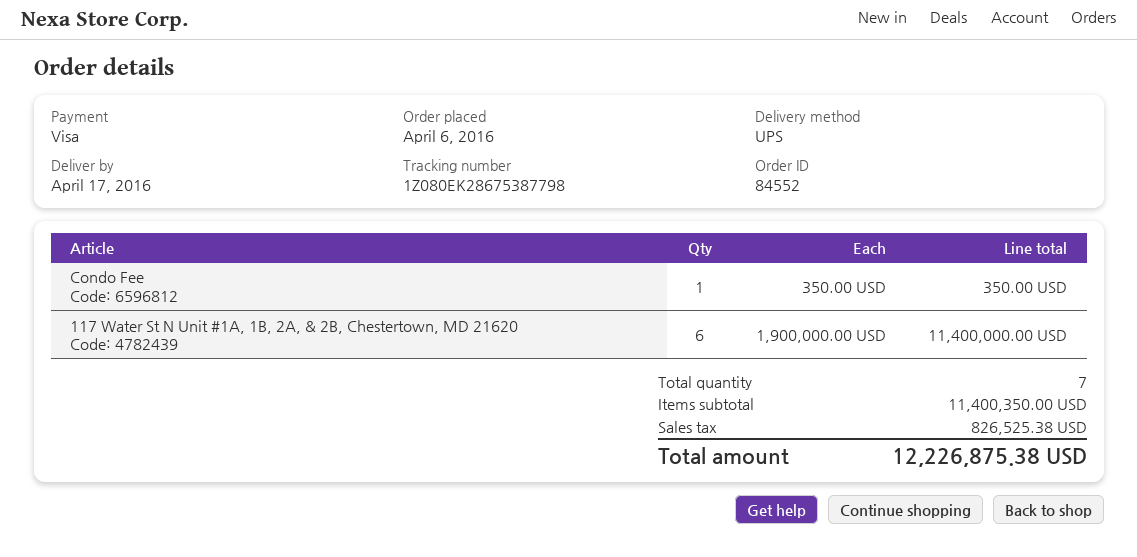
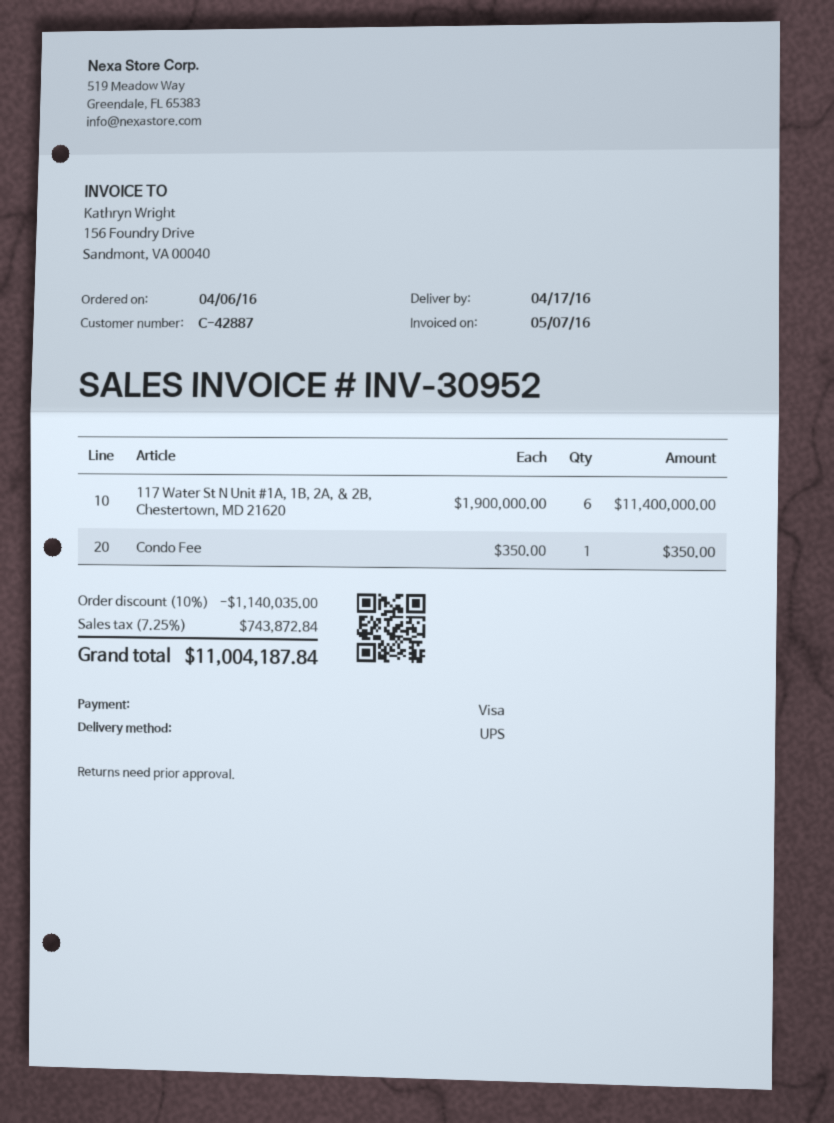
discount: none -> 10% = 1140035.00
tax: 826525.38 -> 743872.84
total: 12226875.38 -> 11004187.84

